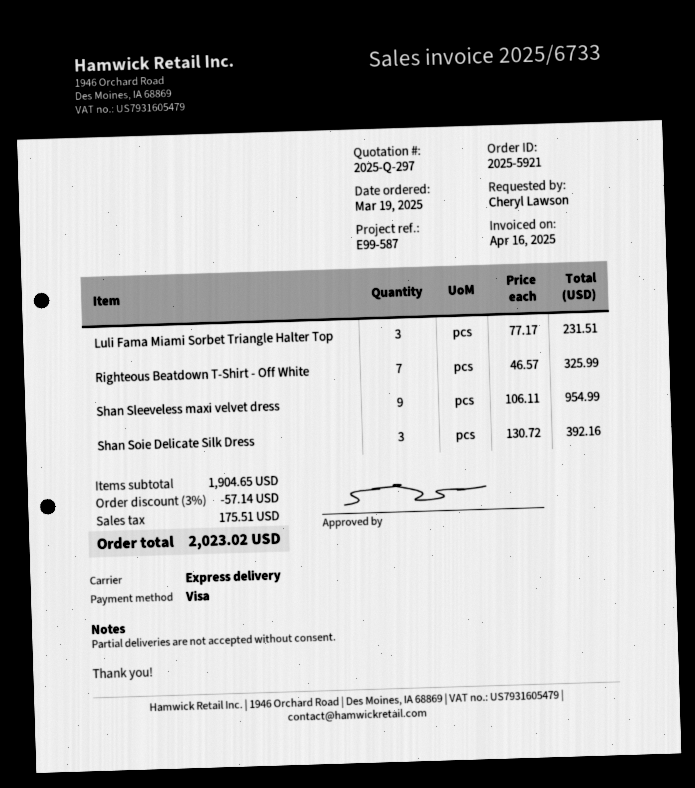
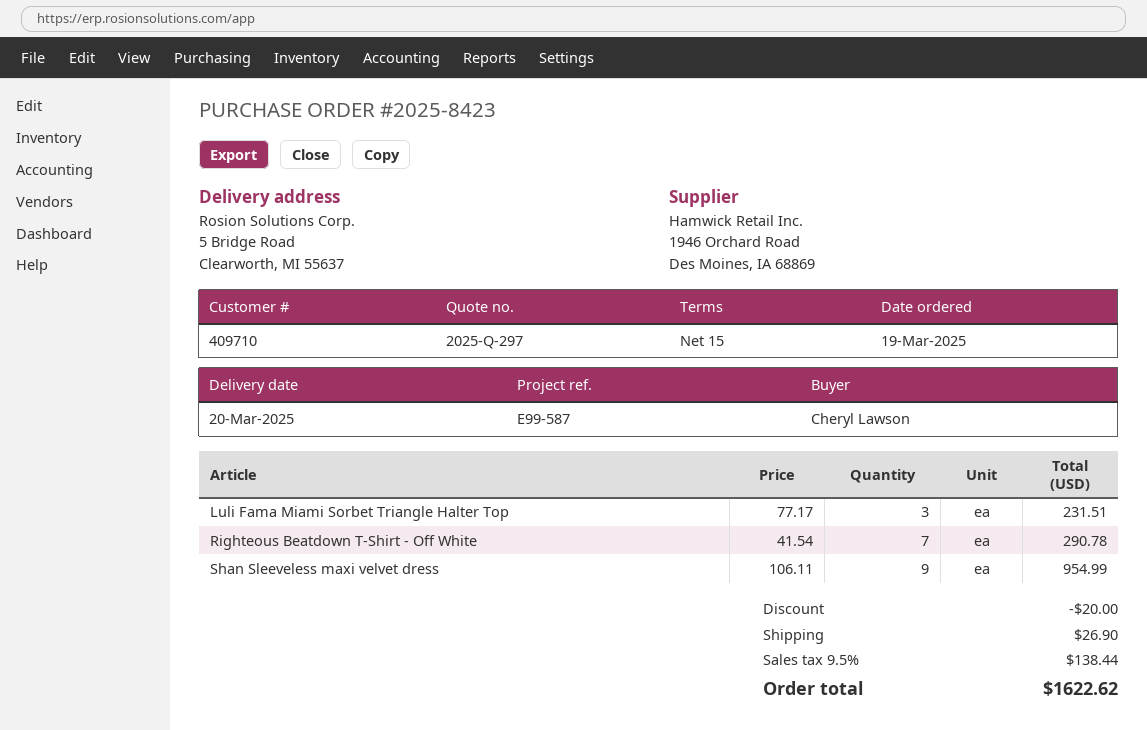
order number: 2025-5921 -> 2025-8423
Righteous Beatdown T-Shirt - Off White: 7 x 46.57 = 325.99 -> 7 x 41.54 = 290.78
Shan Soie Delicate Silk Dress: 3 x 130.72 = 392.16 -> none
discount: 57.14 -> 20.00
shipping: none -> 26.90
tax: 175.51 -> 138.44
total: 2023.02 -> 1622.62

